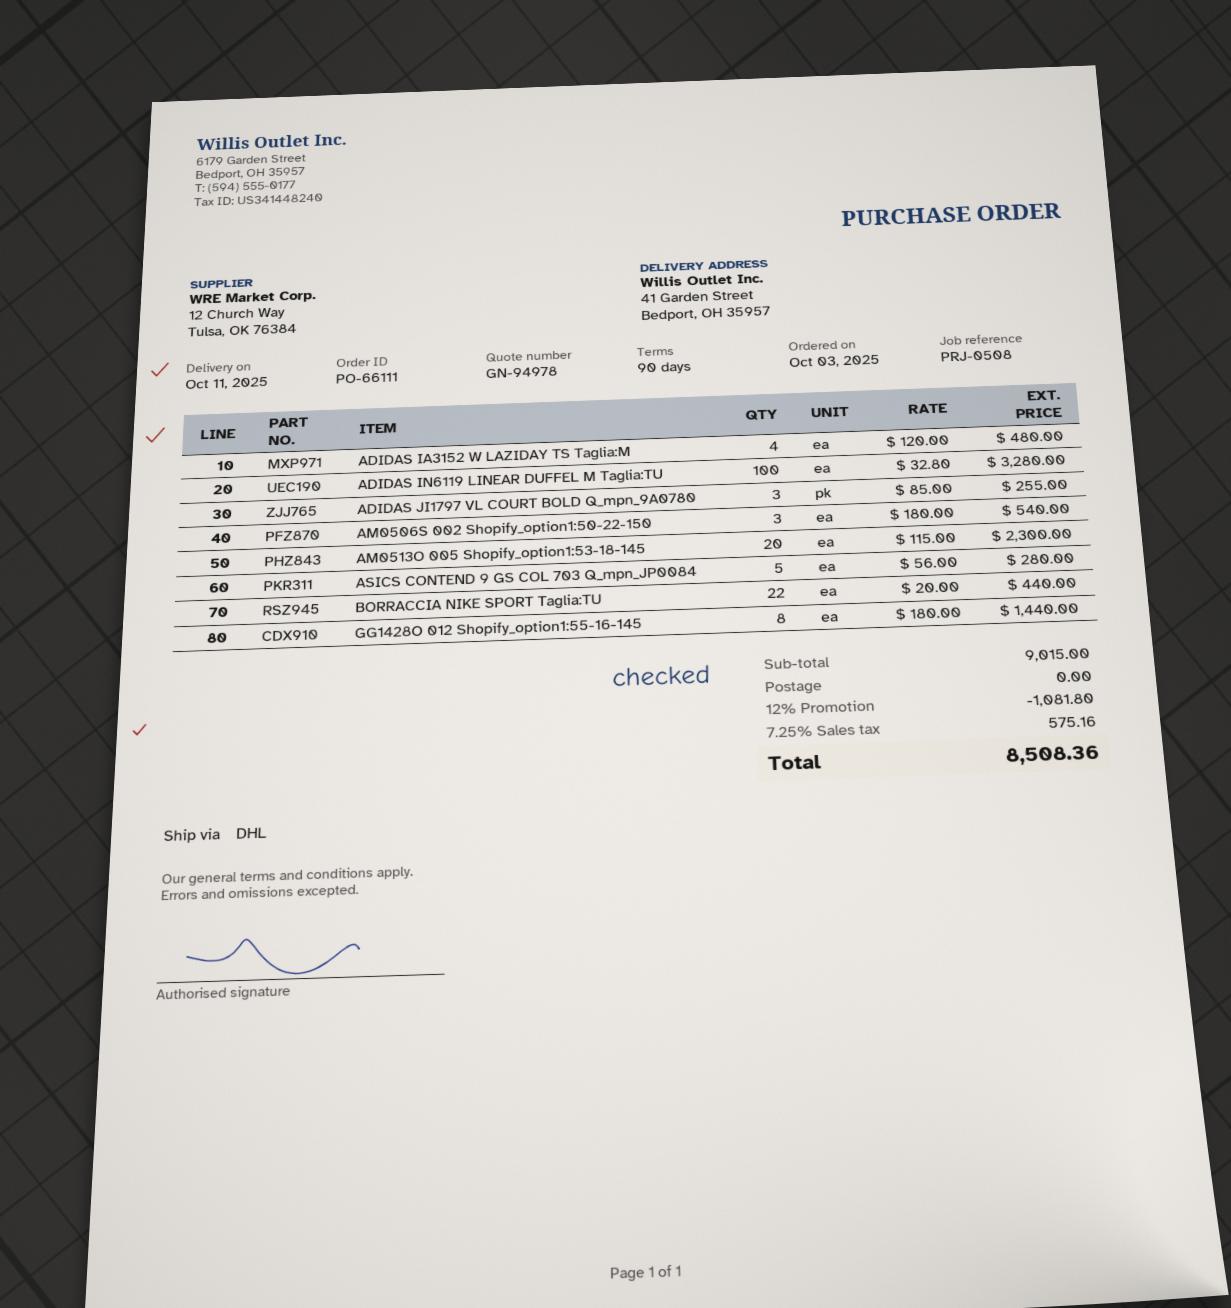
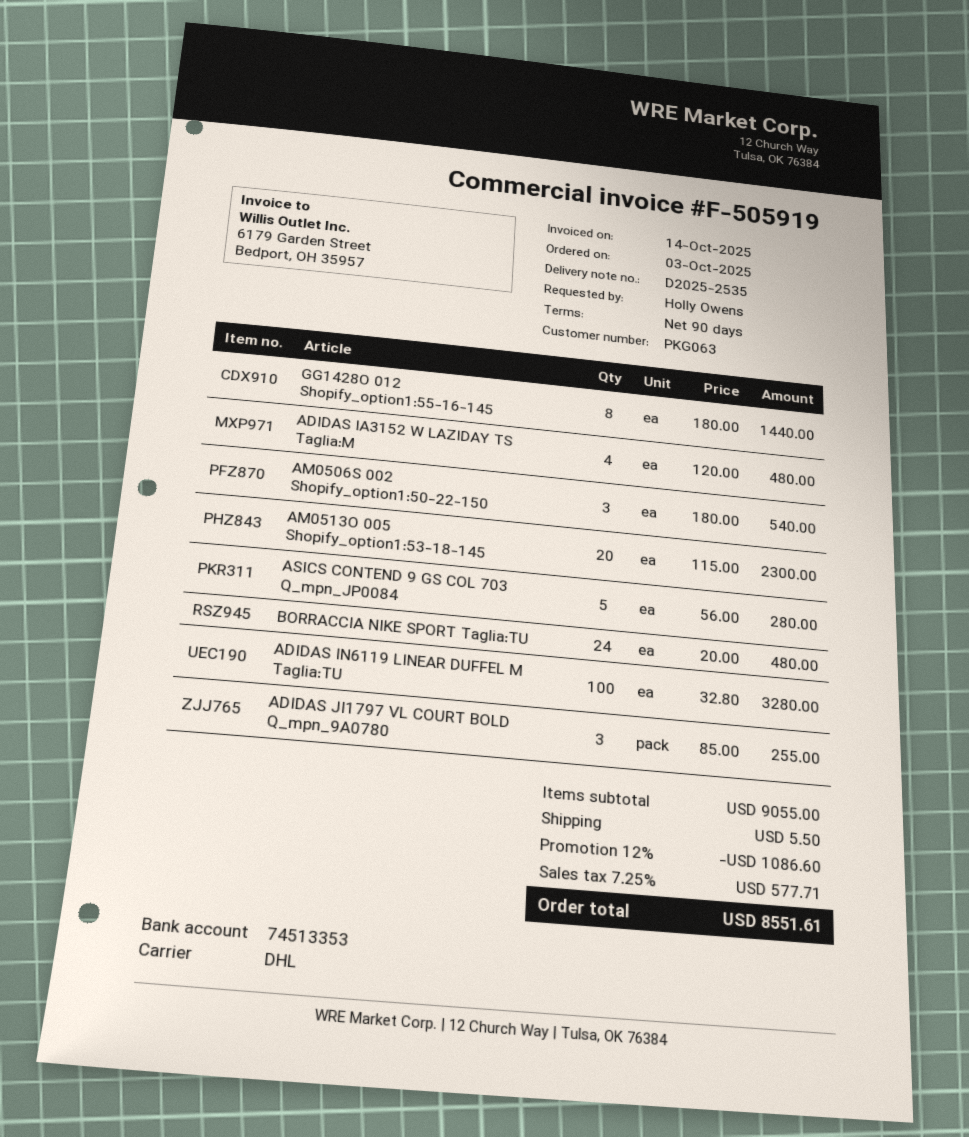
BORRACCIA NIKE SPORT Taglia:TU: 22 x 20.00 = 440.00 -> 24 x 20.00 = 480.00
subtotal: 9015.00 -> 9055.00
discount: 12% = 1081.80 -> 12% = 1086.60
shipping: 0.00 -> 5.50
tax: 7.25% = 575.16 -> 7.25% = 577.71
total: 8508.36 -> 8551.61

